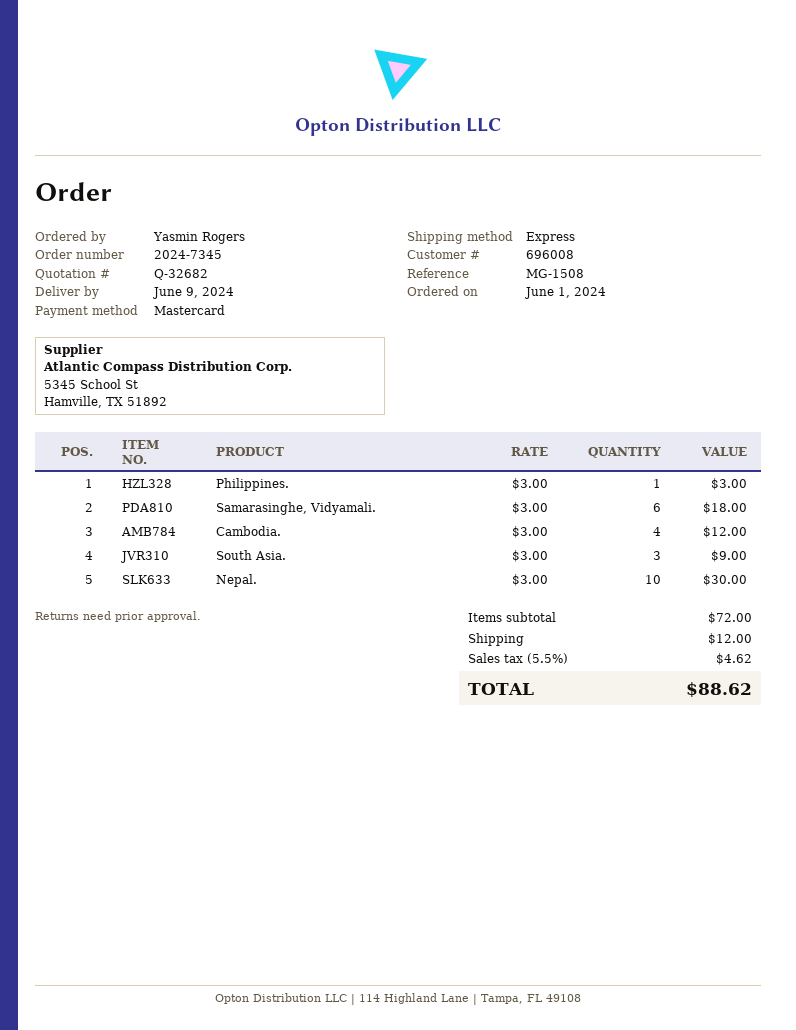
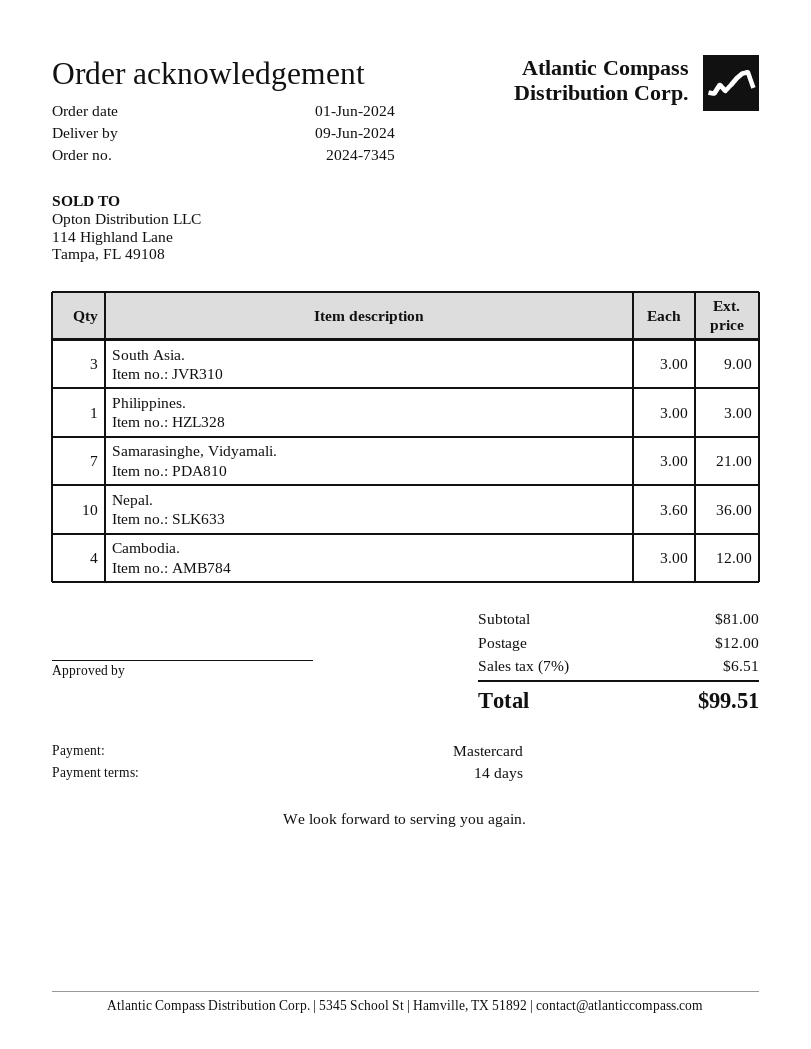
Samarasinghe, Vidyamali.: 6 x 3.00 = 18.00 -> 7 x 3.00 = 21.00
Nepal.: 10 x 3.00 = 30.00 -> 10 x 3.60 = 36.00
subtotal: 72.00 -> 81.00
tax: 5.5% = 4.62 -> 7% = 6.51
total: 88.62 -> 99.51

